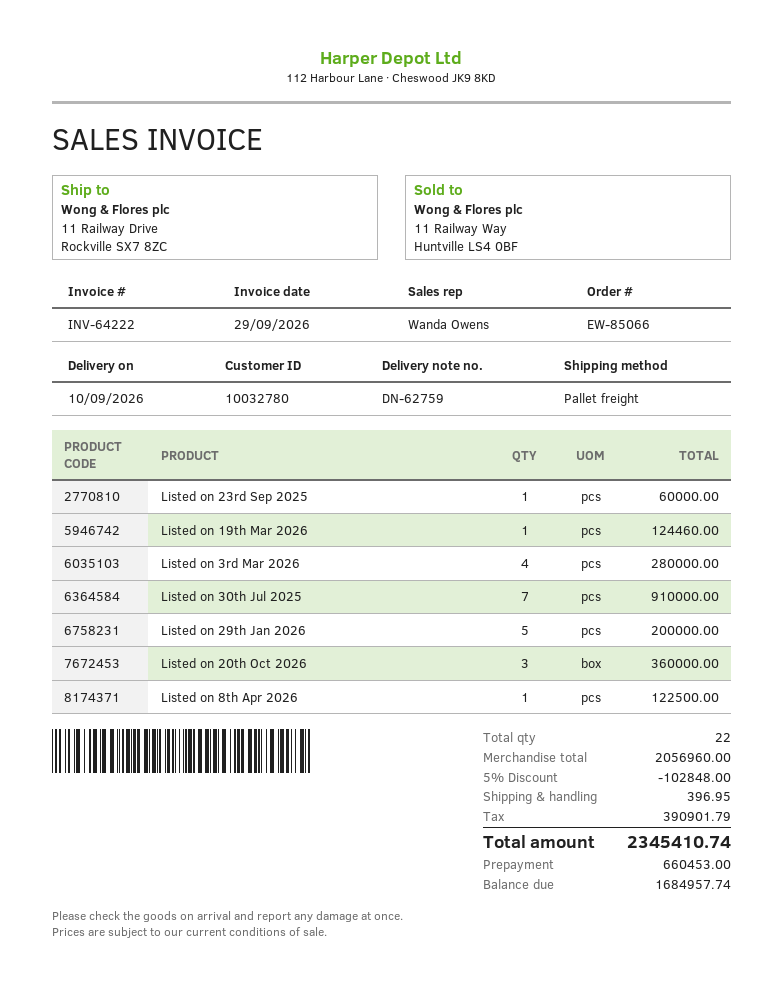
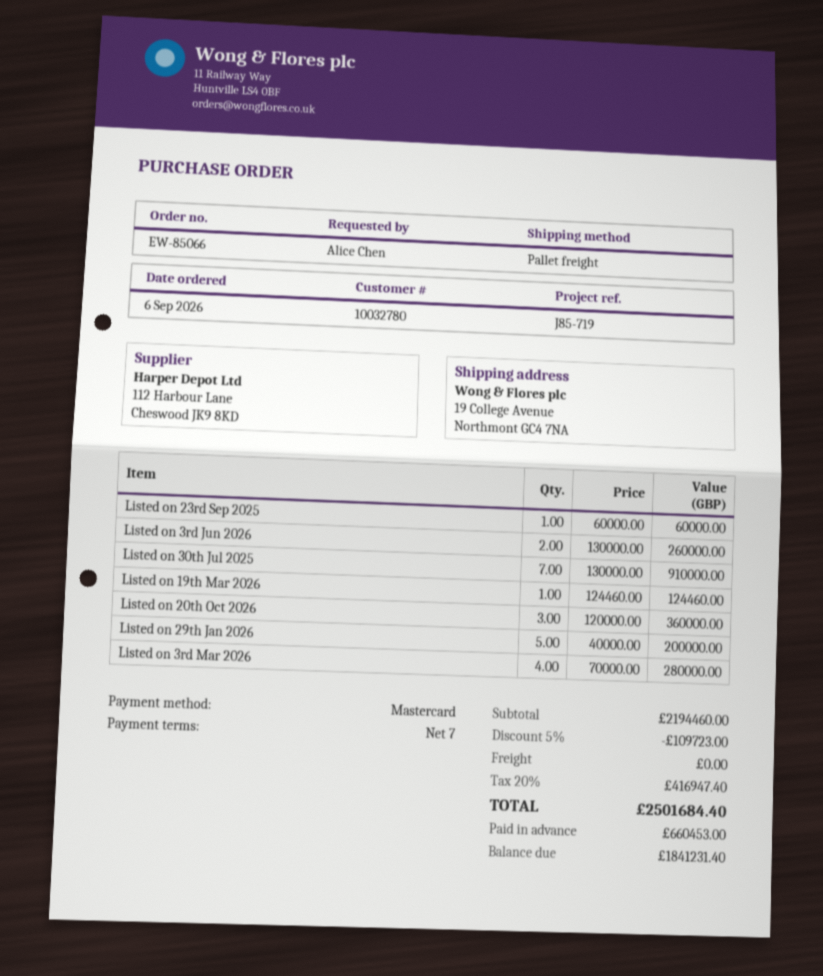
ship to: 11 Railway Drive, Rockville SX7 8ZC -> 19 College Avenue, Northmont GC4 7NA
Listed on 8th Apr 2026: 1 for 122500.00 -> none
Listed on 3rd Jun 2026: none -> 2 for 260000.00
subtotal: 2056960.00 -> 2194460.00
discount: 5% = 102848.00 -> 5% = 109723.00
shipping: 396.95 -> 0.00
tax: 390901.79 -> 416947.40
total: 2345410.74 -> 2501684.40
balance: 1684957.74 -> 1841231.40

